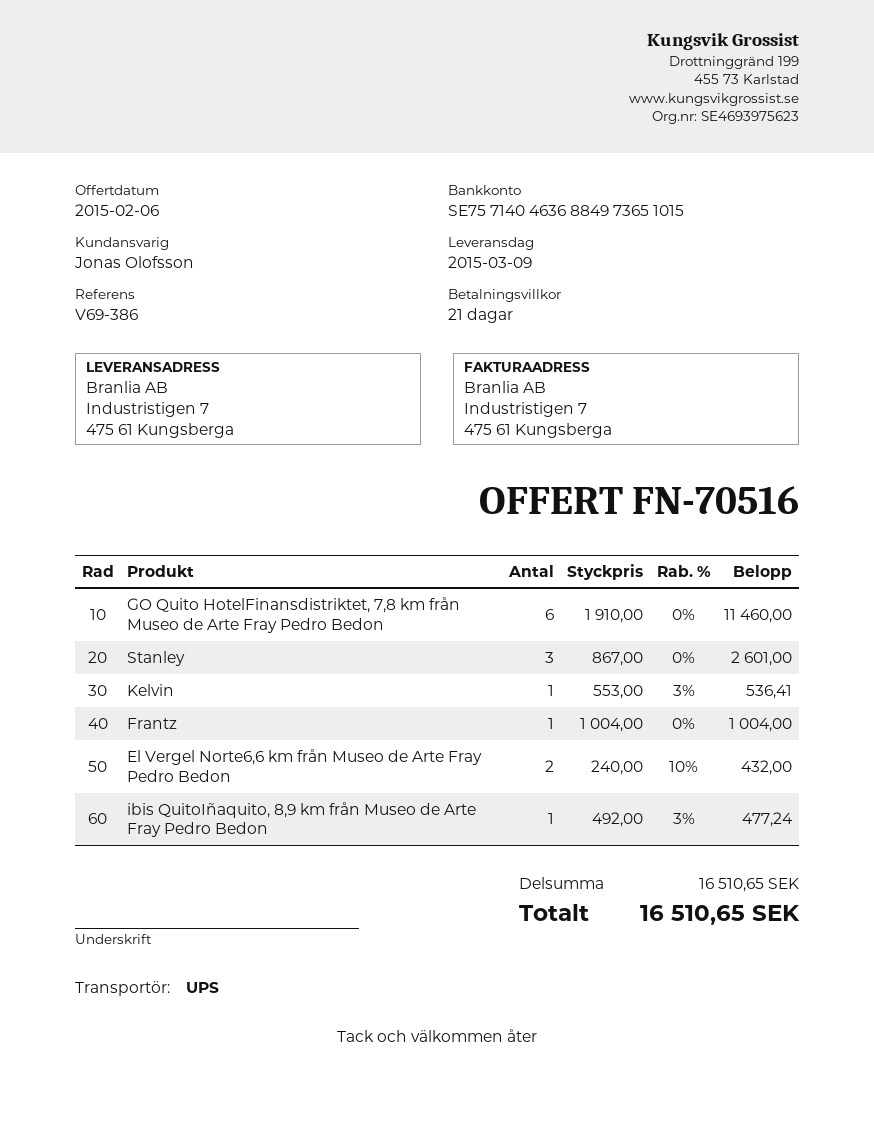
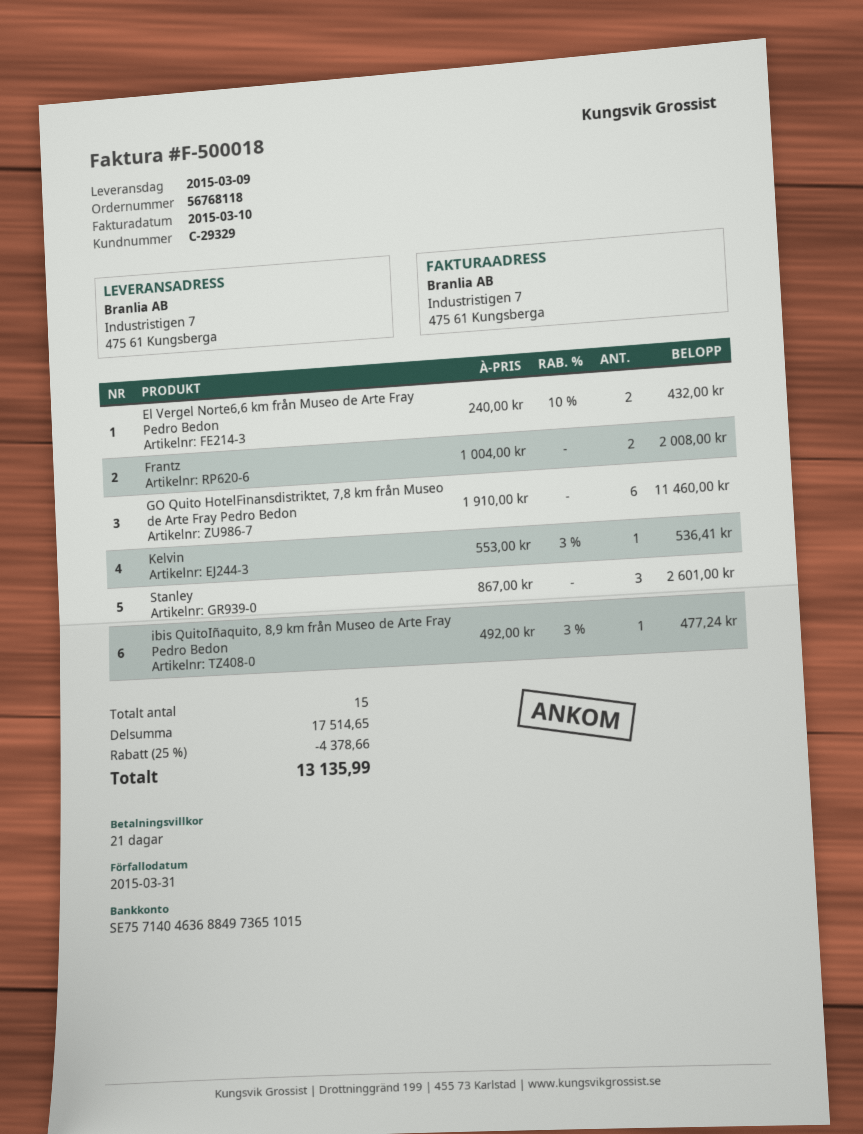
Frantz: 1 x 1004.00 = 1004.00 -> 2 x 1004.00 = 2008.00
subtotal: 16510.65 -> 17514.65
discount: none -> 25% = 4378.66
total: 16510.65 -> 13135.99

